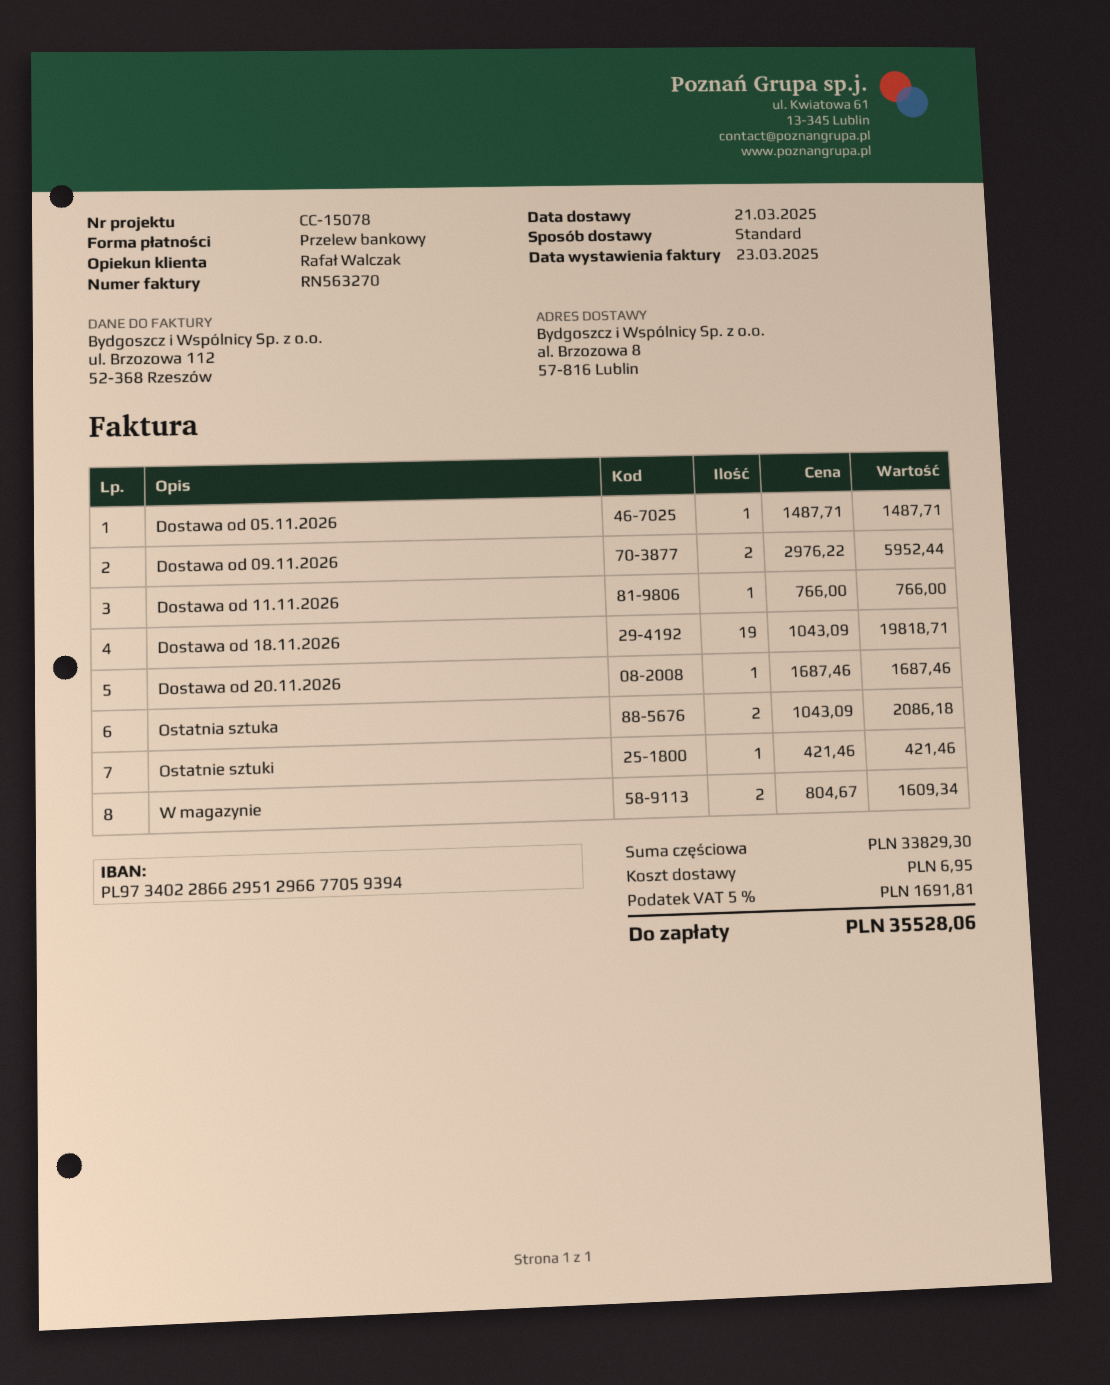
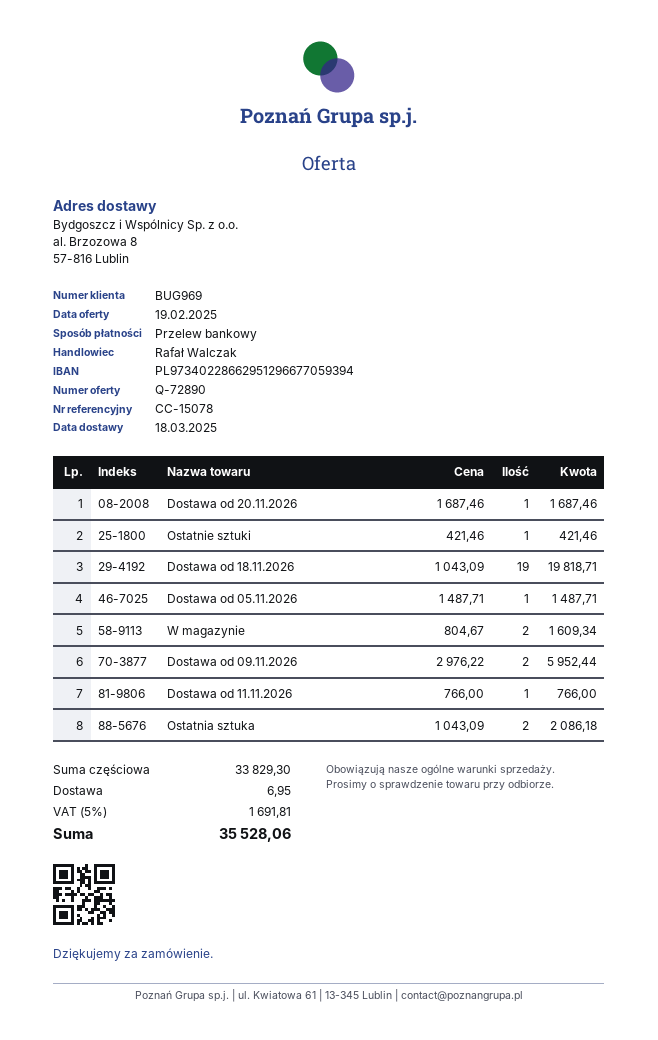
delivery date: 2025-03-21 -> 2025-03-18

